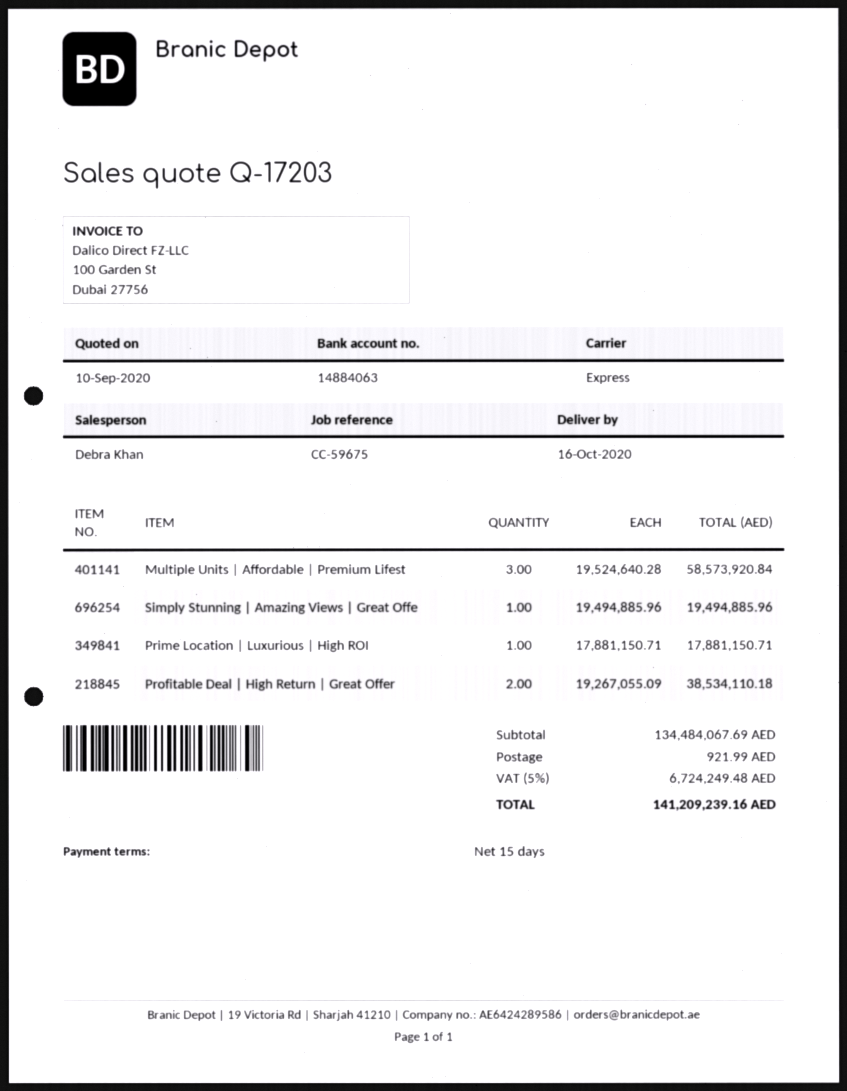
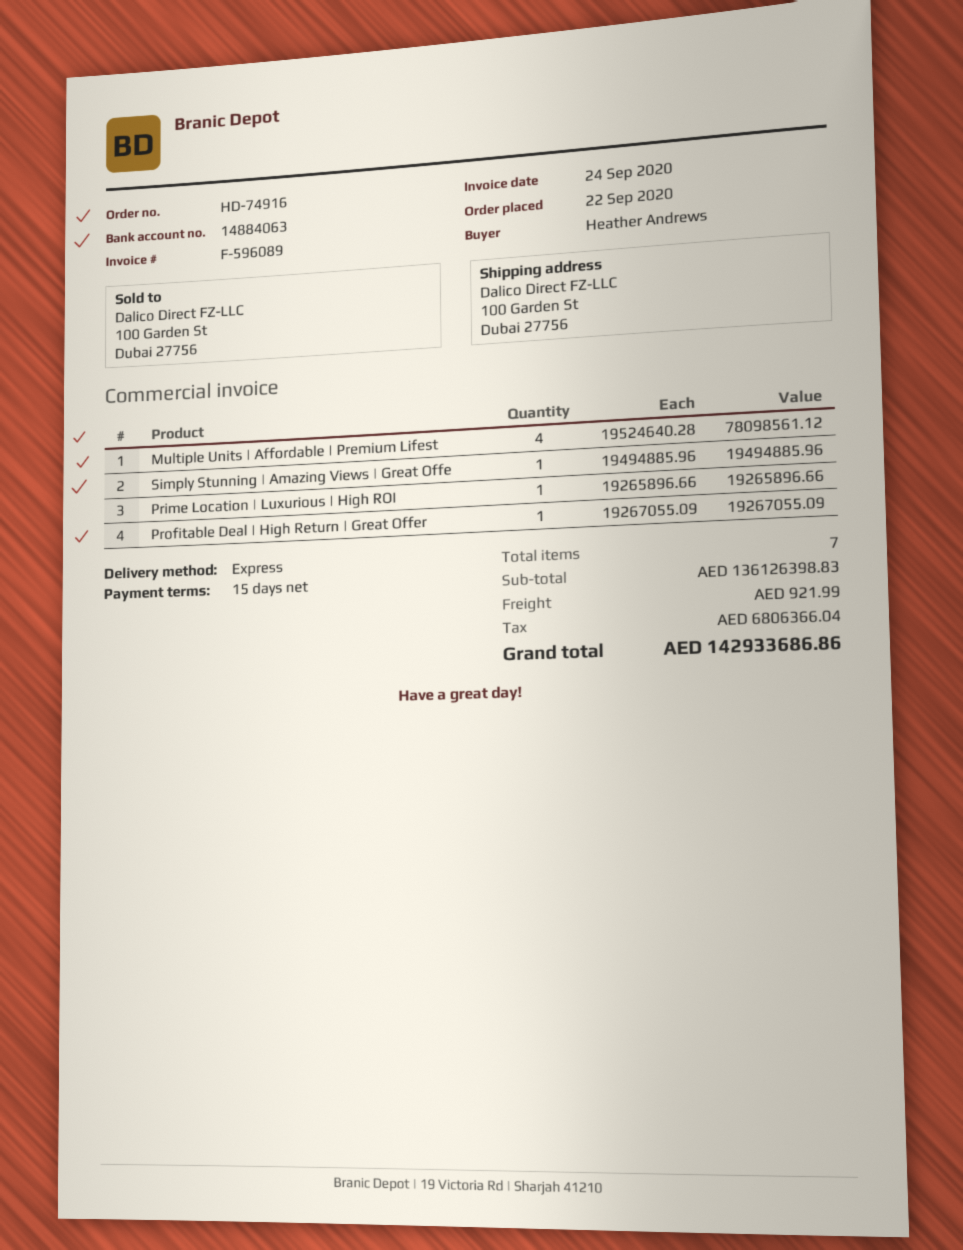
Multiple Units | Affordable | Premium Lifest: 3 x 19524640.28 = 58573920.84 -> 4 x 19524640.28 = 78098561.12
Prime Location | Luxurious | High ROI: 1 x 17881150.71 = 17881150.71 -> 1 x 19265896.66 = 19265896.66
Profitable Deal | High Return | Great Offer: 2 x 19267055.09 = 38534110.18 -> 1 x 19267055.09 = 19267055.09
subtotal: 134484067.69 -> 136126398.83
tax: 6724249.48 -> 6806366.04
total: 141209239.16 -> 142933686.86

